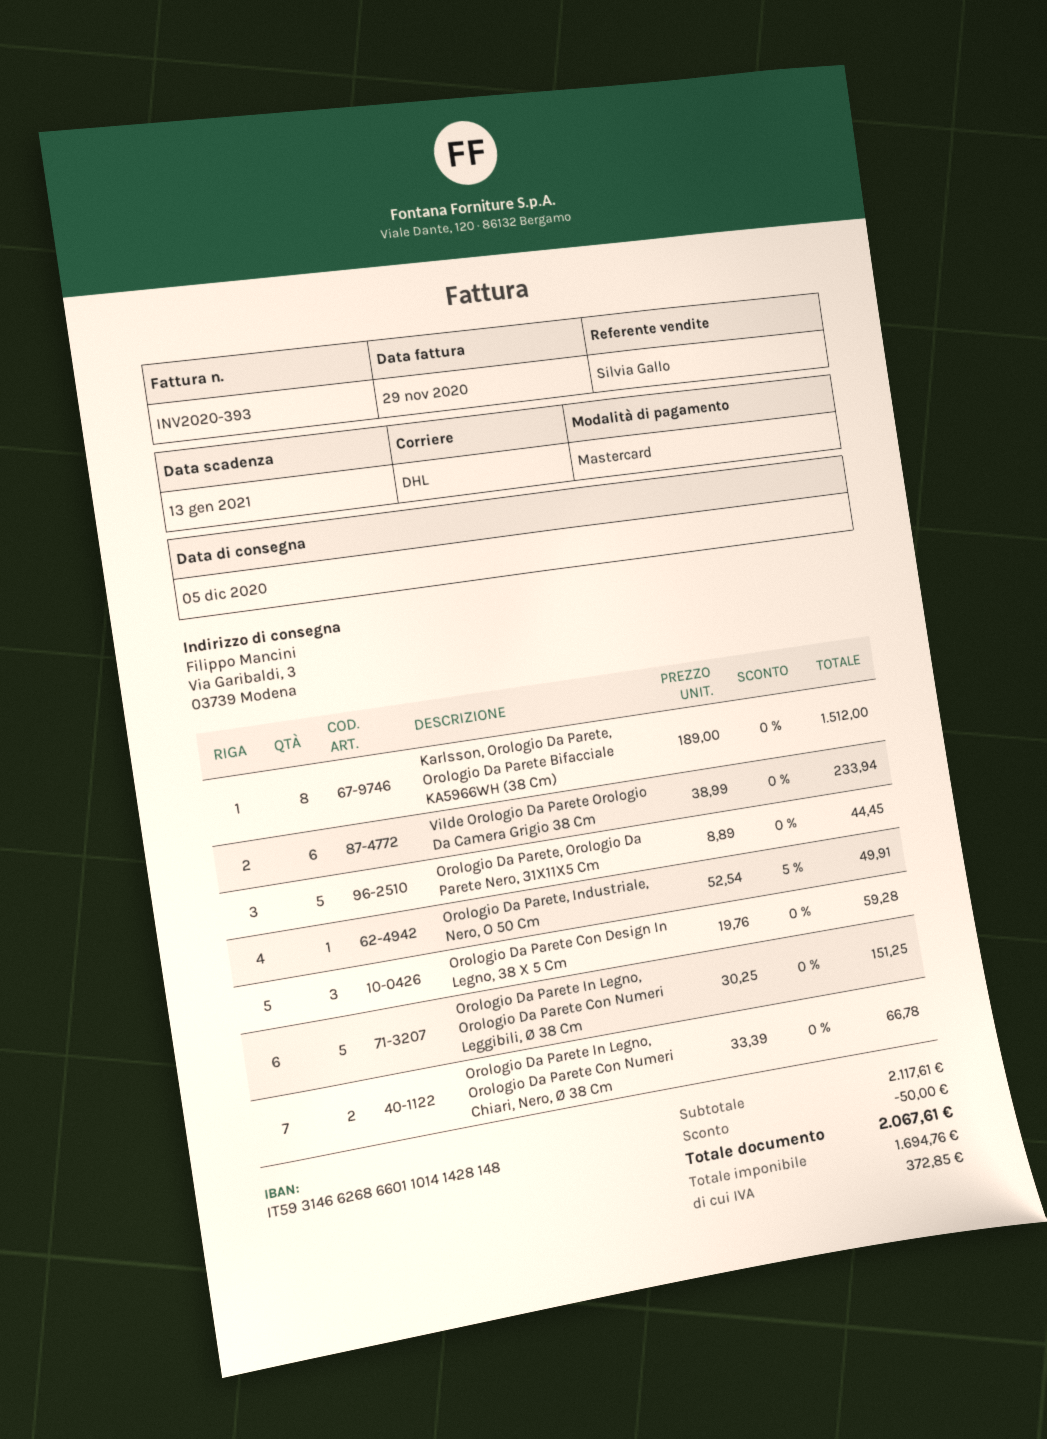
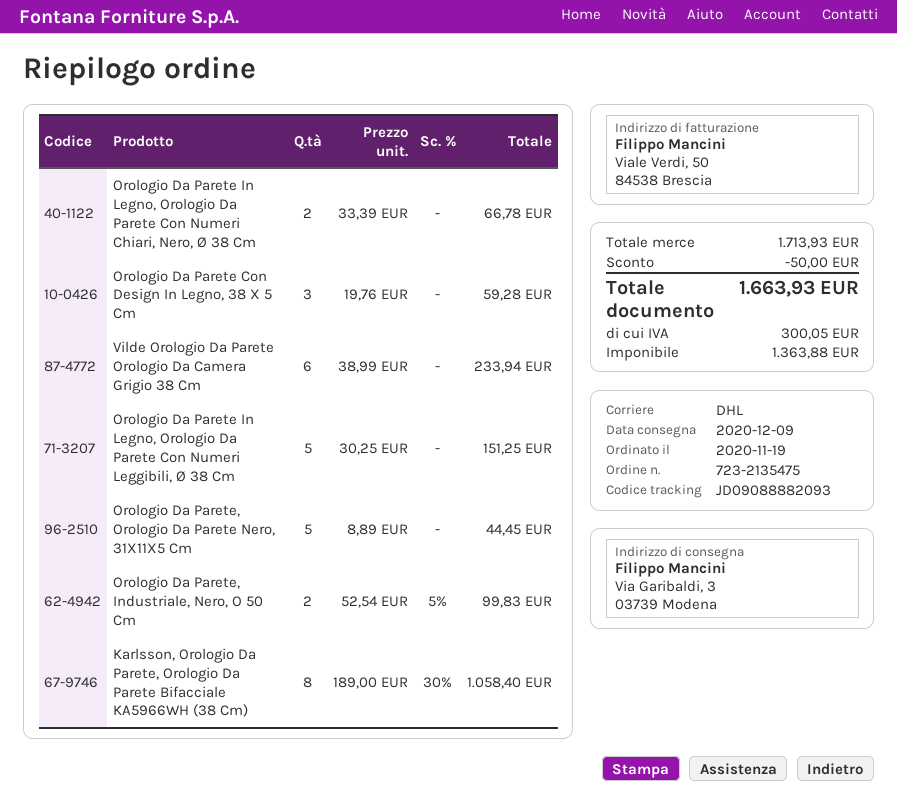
delivery date: 2020-12-05 -> 2020-12-09
Karlsson, Orologio Da Parete, Orologio Da Parete Bifacciale KA5966WH (38 Cm): 8 x 189.00 = 1512.00 -> 8 x 189.00 - 30% = 1058.40
Orologio Da Parete, Industriale, Nero, O 50 Cm: 1 x 52.54 - 5% = 49.91 -> 2 x 52.54 - 5% = 99.83
subtotal: 2117.61 -> 1713.93
net: 1694.76 -> 1363.88
tax: 372.85 -> 300.05
total: 2067.61 -> 1663.93

